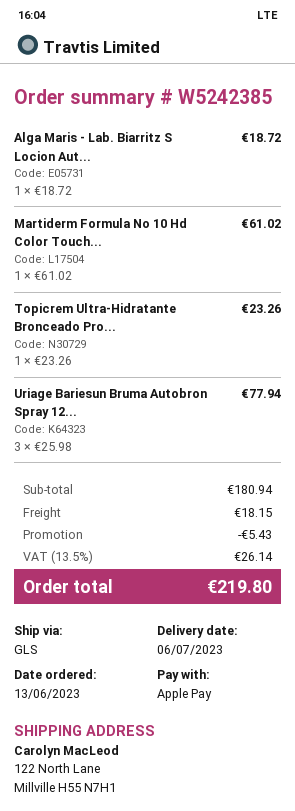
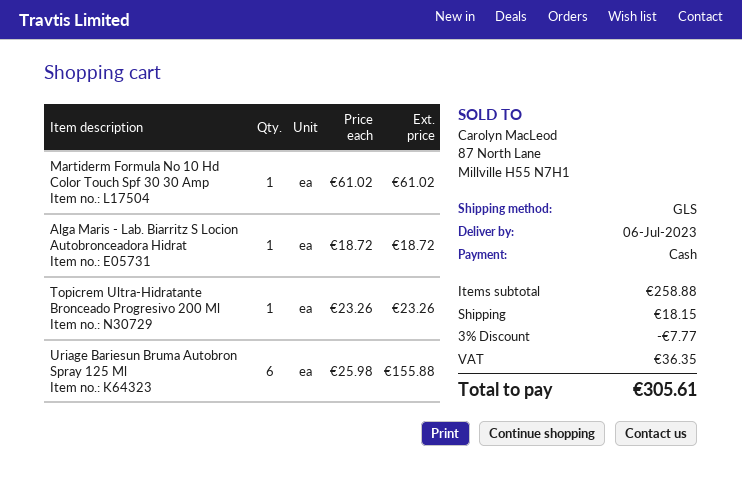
payment method: Apple Pay -> cash
Uriage Bariesun Bruma Autobron Spray 12...: 3 x 25.98 = 77.94 -> 6 x 25.98 = 155.88
subtotal: 180.94 -> 258.88
discount: 5.43 -> 7.77
tax: 26.14 -> 36.35
total: 219.80 -> 305.61

